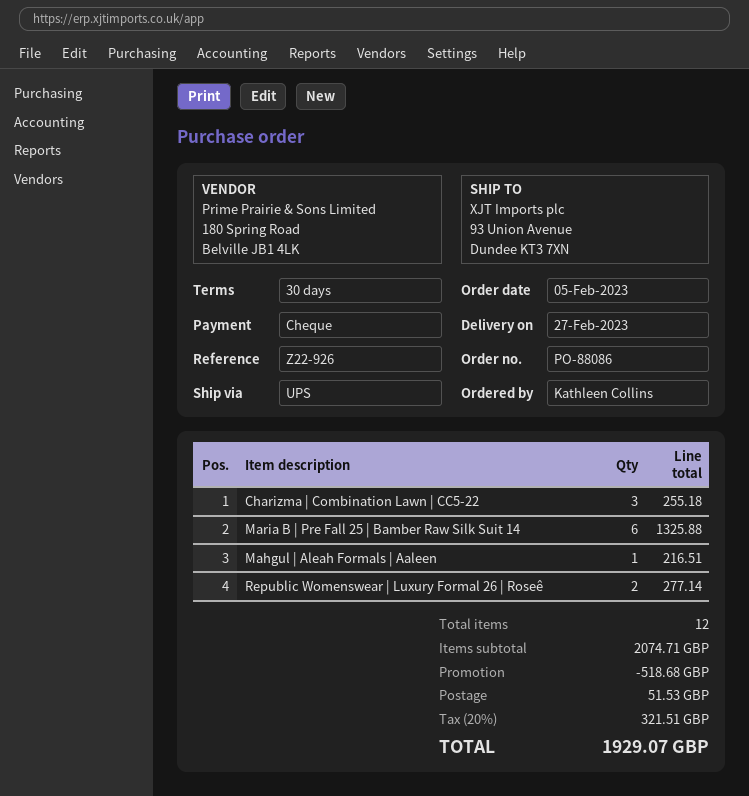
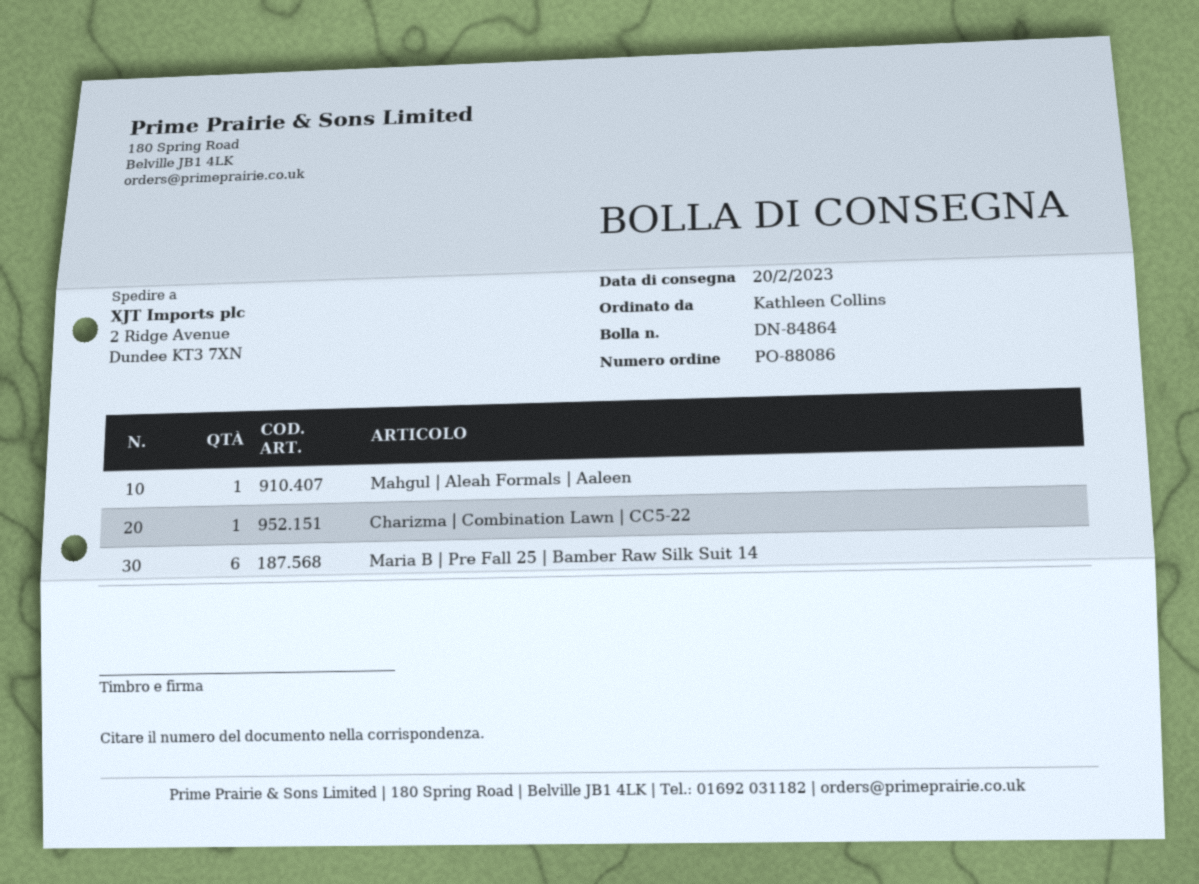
delivery date: 2023-02-27 -> 2023-02-20
ship to: 93 Union Avenue, Dundee KT3 7XN -> 2 Ridge Avenue, Dundee KT3 7XN
Charizma | Combination Lawn | CC5-22: 3 -> 1
Republic Womenswear | Luxury Formal 26 | Roseê: 2 -> none

